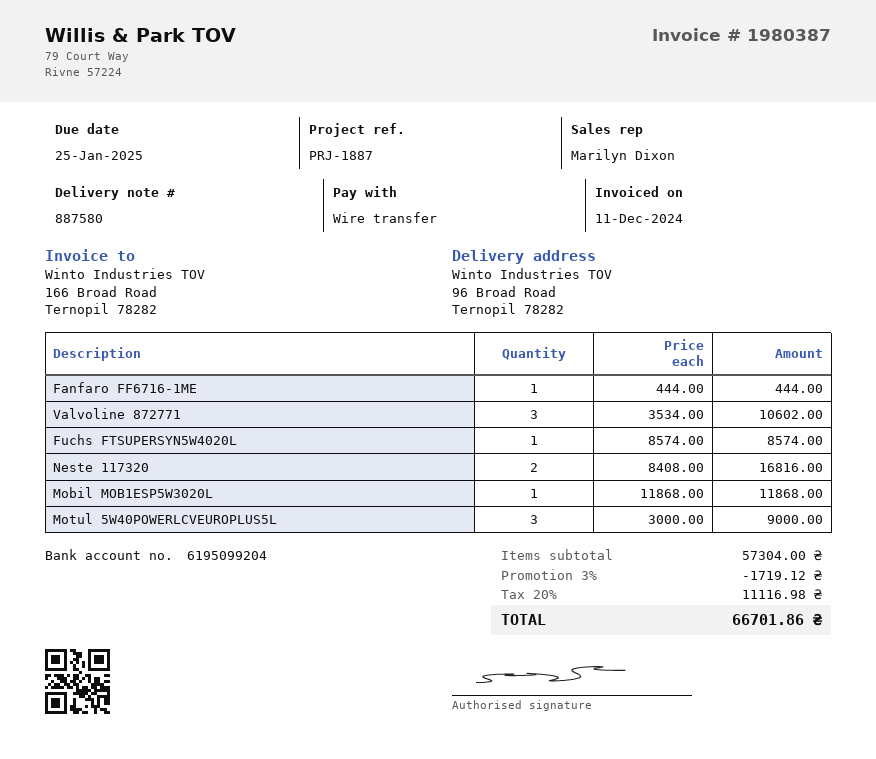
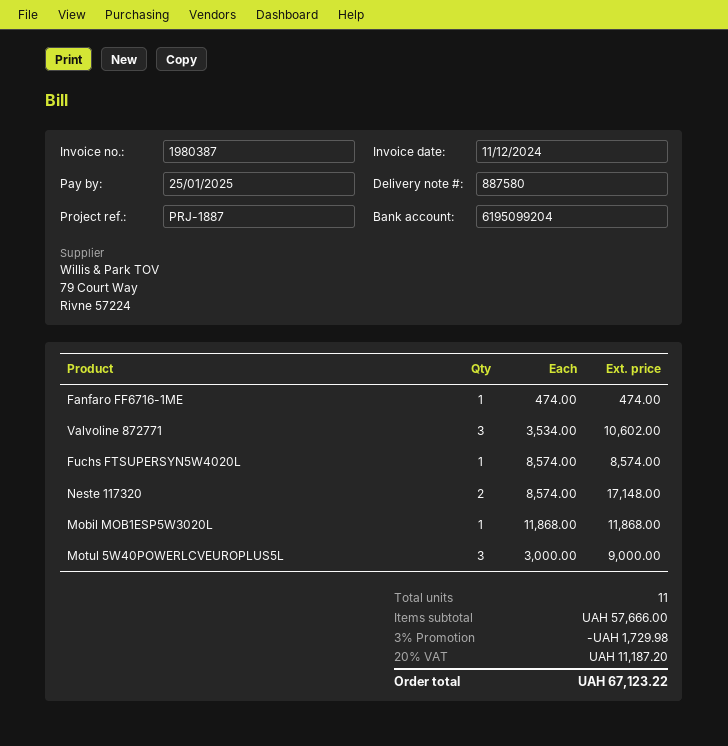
Fanfaro FF6716-1ME: 1 x 444.00 = 444.00 -> 1 x 474.00 = 474.00
Neste 117320: 2 x 8408.00 = 16816.00 -> 2 x 8574.00 = 17148.00
subtotal: 57304.00 -> 57666.00
discount: 3% = 1719.12 -> 3% = 1729.98
tax: 20% = 11116.98 -> 20% = 11187.20
total: 66701.86 -> 67123.22

